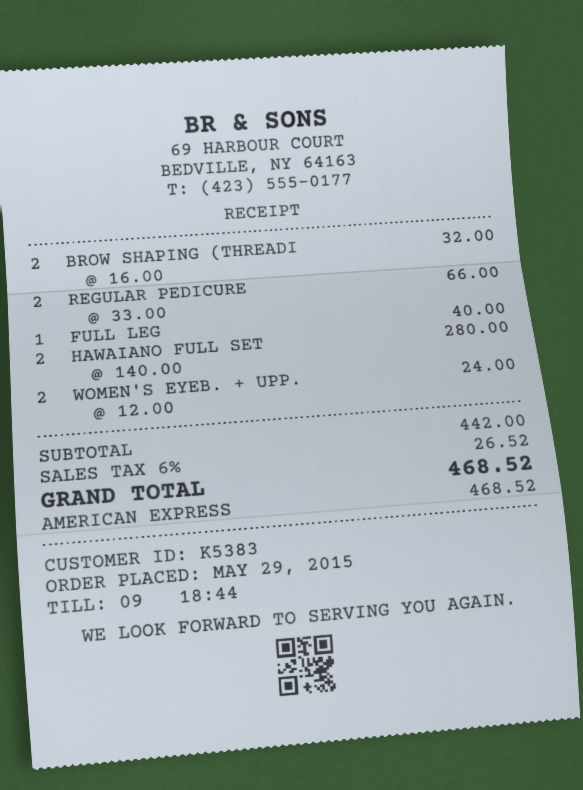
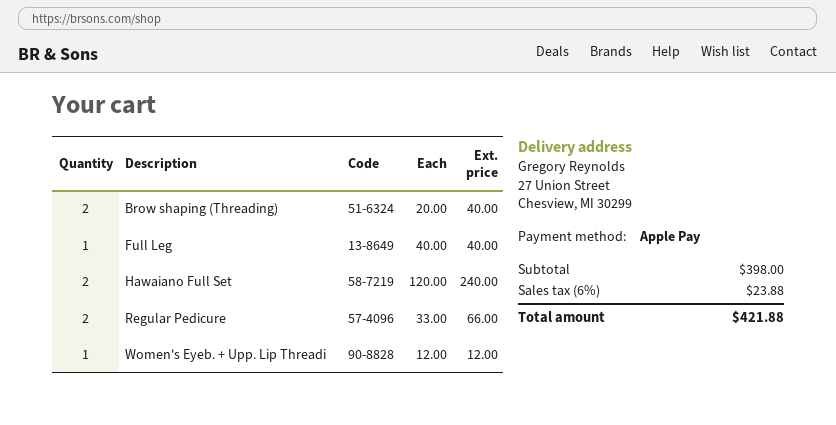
payment method: American Express -> Apple Pay
BROW SHAPING (THREADI: 2 x 16.00 = 32.00 -> 2 x 20.00 = 40.00
HAWAIANO FULL SET: 2 x 140.00 = 280.00 -> 2 x 120.00 = 240.00
WOMEN'S EYEB. + UPP.: 2 x 12.00 = 24.00 -> 1 x 12.00 = 12.00
subtotal: 442.00 -> 398.00
tax: 6% = 26.52 -> 6% = 23.88
total: 468.52 -> 421.88

